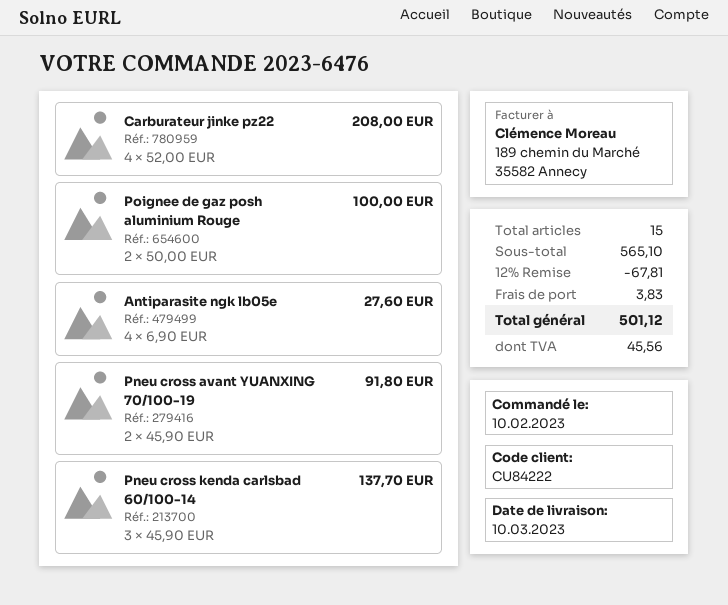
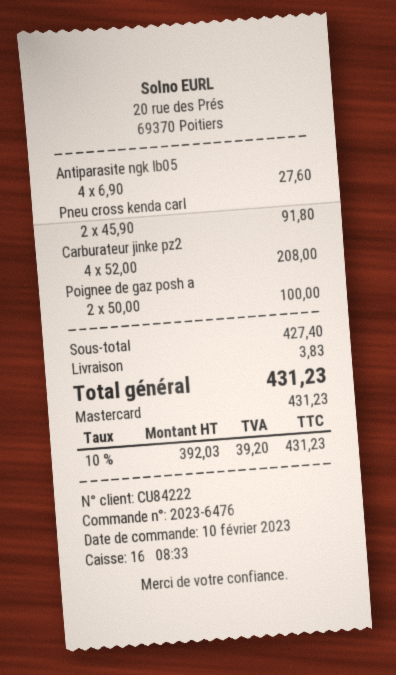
Pneu cross avant YUANXING 70/100-19: 2 x 45.90 = 91.80 -> none
Pneu cross kenda carlsbad 60/100-14: 3 x 45.90 = 137.70 -> 2 x 45.90 = 91.80
subtotal: 565.10 -> 427.40
discount: 12% = 67.81 -> none
tax: 45.56 -> 39.20
total: 501.12 -> 431.23

